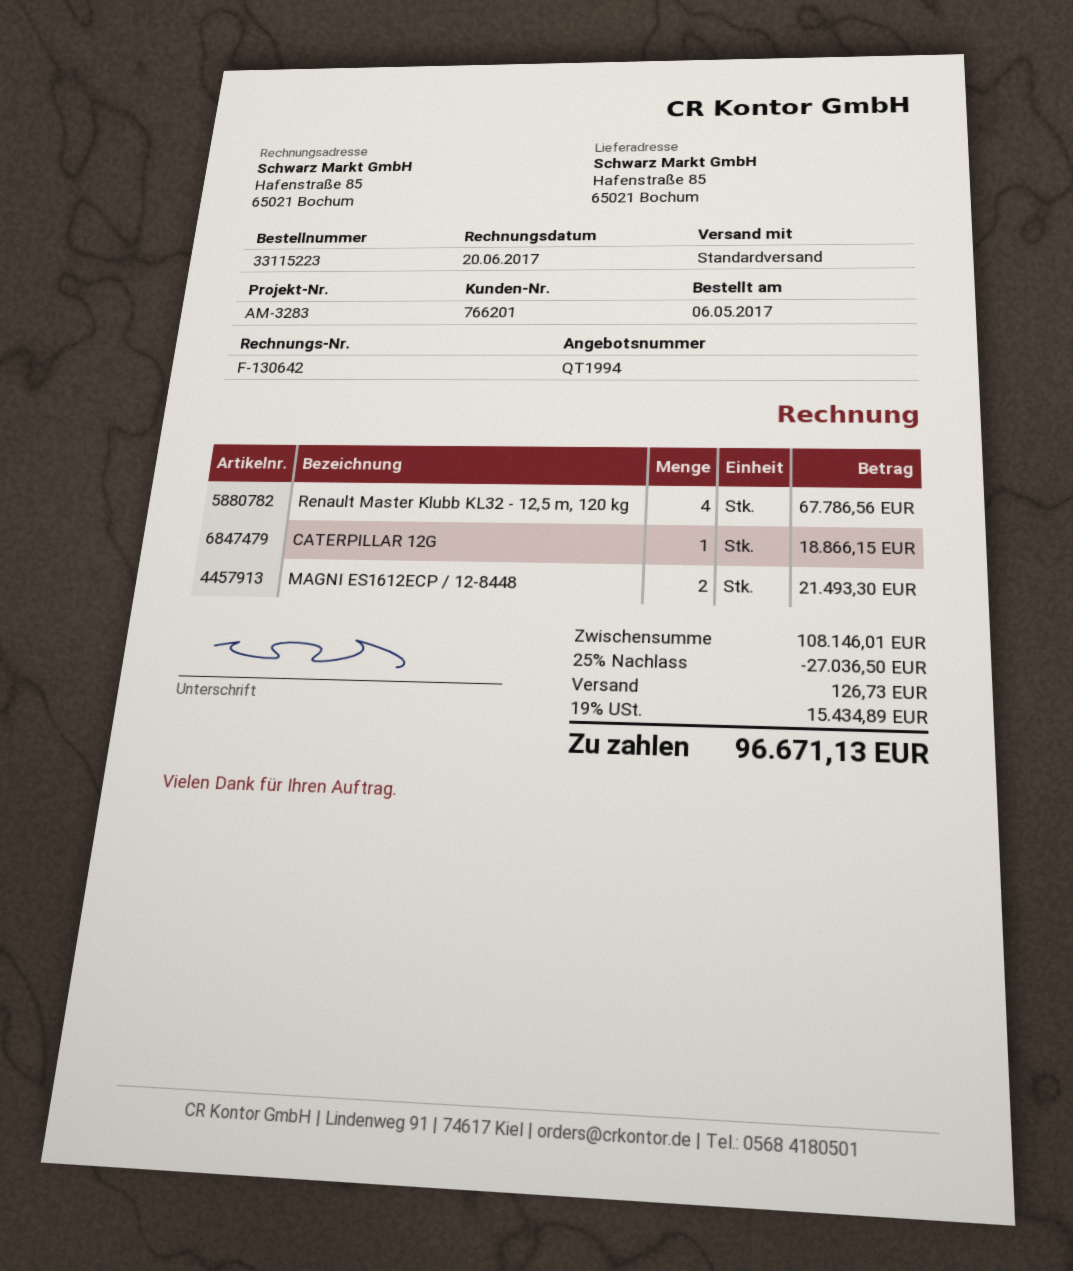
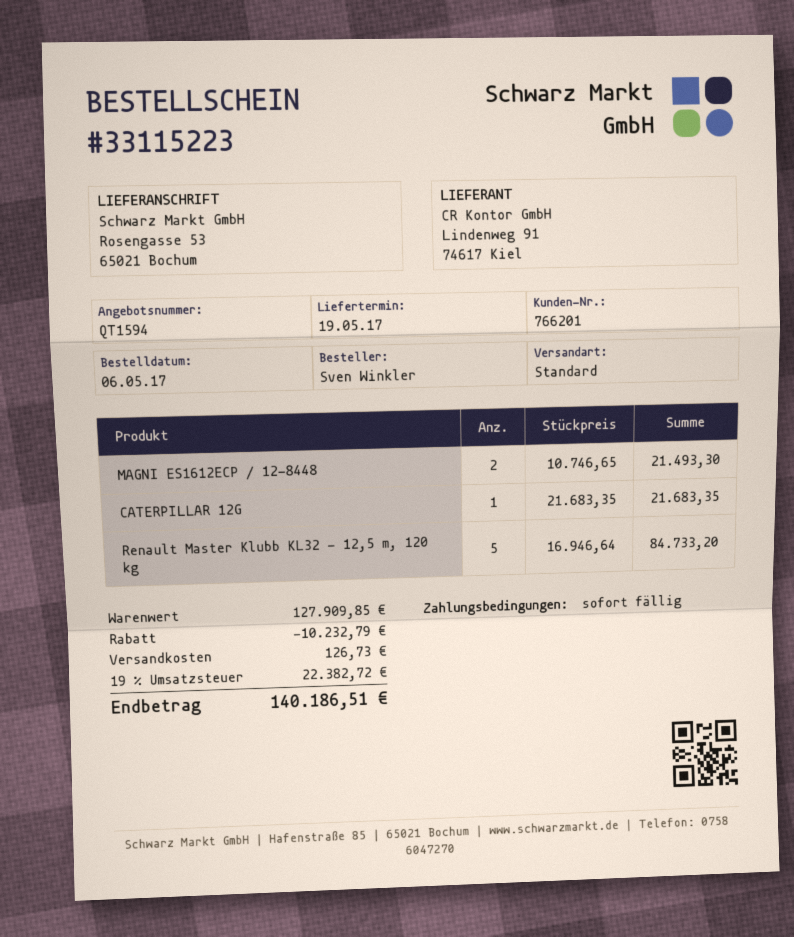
quote number: QT1994 -> QT1594
ship to: Hafenstraße 85, 65021 Bochum -> Rosengasse 53, 65021 Bochum
Renault Master Klubb KL32 - 12,5 m, 120 kg: 4 for 67786.56 -> 5 for 84733.20
CATERPILLAR 12G: 1 for 18866.15 -> 1 for 21683.35
subtotal: 108146.01 -> 127909.85
discount: 27036.50 -> 10232.79
tax: 19% = 15434.89 -> 19% = 22382.72
total: 96671.13 -> 140186.51

